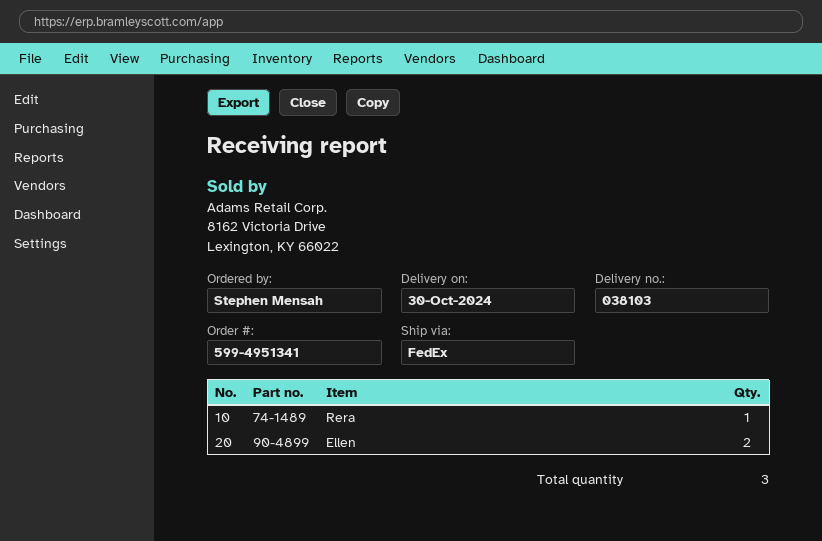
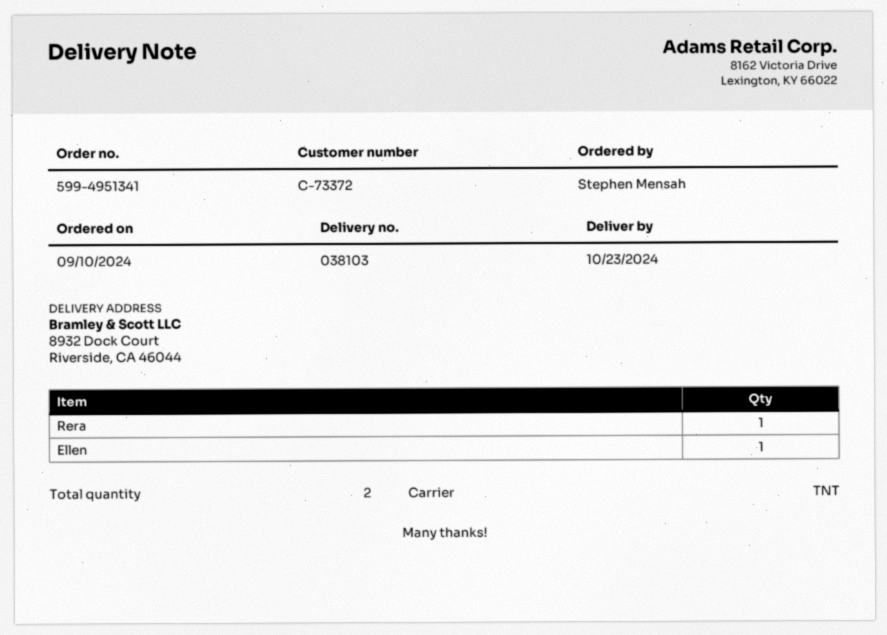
delivery date: 2024-10-30 -> 2024-10-23
shipping method: FedEx -> TNT
Ellen: 2 -> 1
total quantity: 3 -> 2

